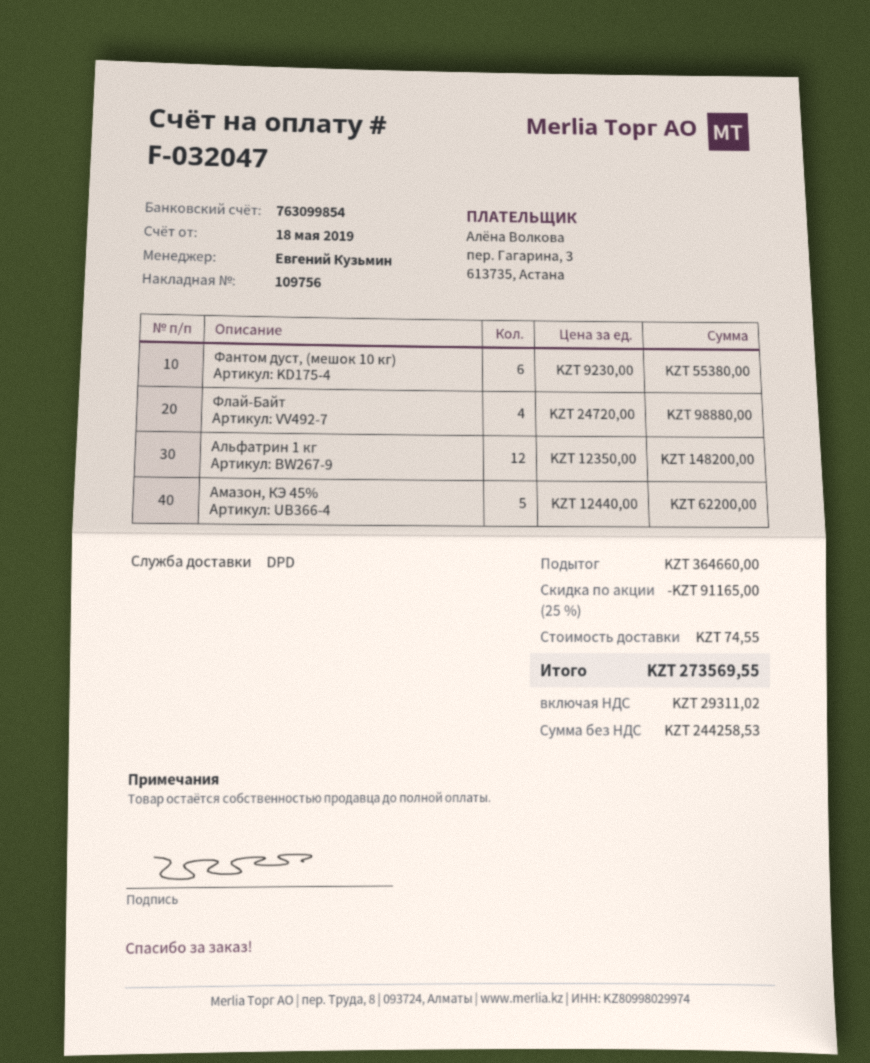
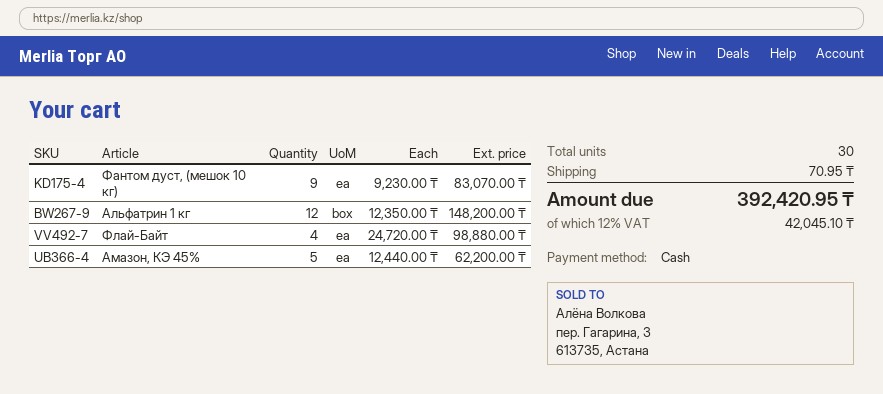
Фантом дуст, (мешок 10 кг): 6 x 9230.00 = 55380.00 -> 9 x 9230.00 = 83070.00
discount: 25% = 91165.00 -> none
shipping: 74.55 -> 70.95
tax: 29311.02 -> 42045.10
total: 273569.55 -> 392420.95

